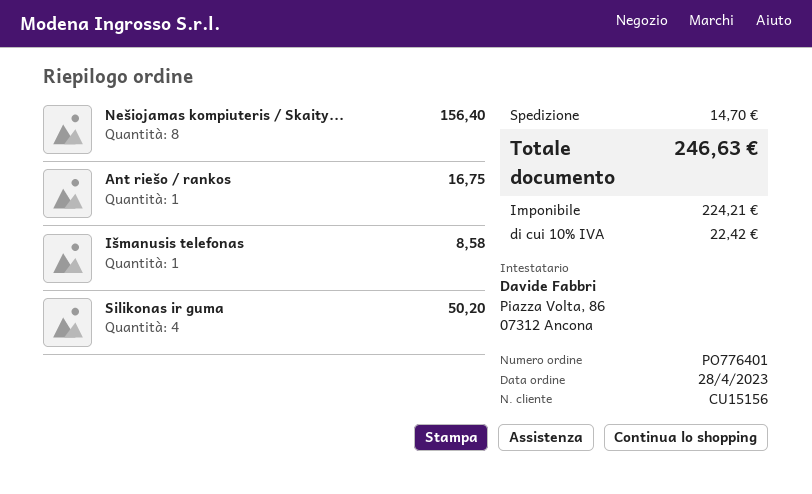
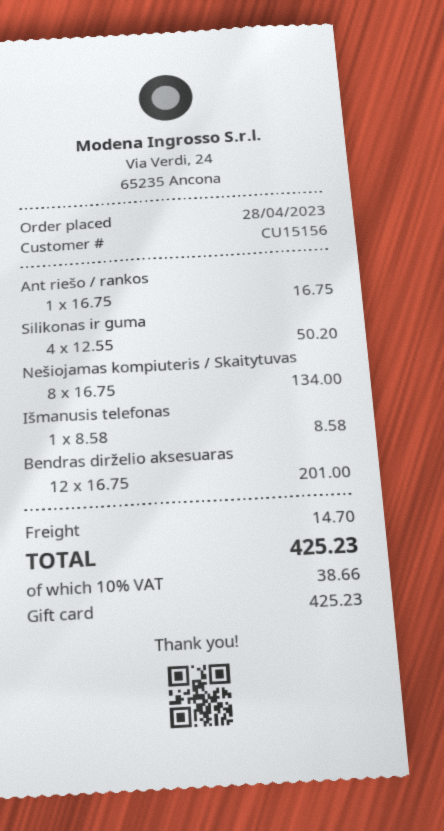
Nešiojamas kompiuteris / Skaity...: 8 for 156.40 -> 8 for 134.00
Bendras dirželio aksesuaras: none -> 12 for 201.00
tax: 10% = 22.42 -> 10% = 38.66
total: 246.63 -> 425.23

